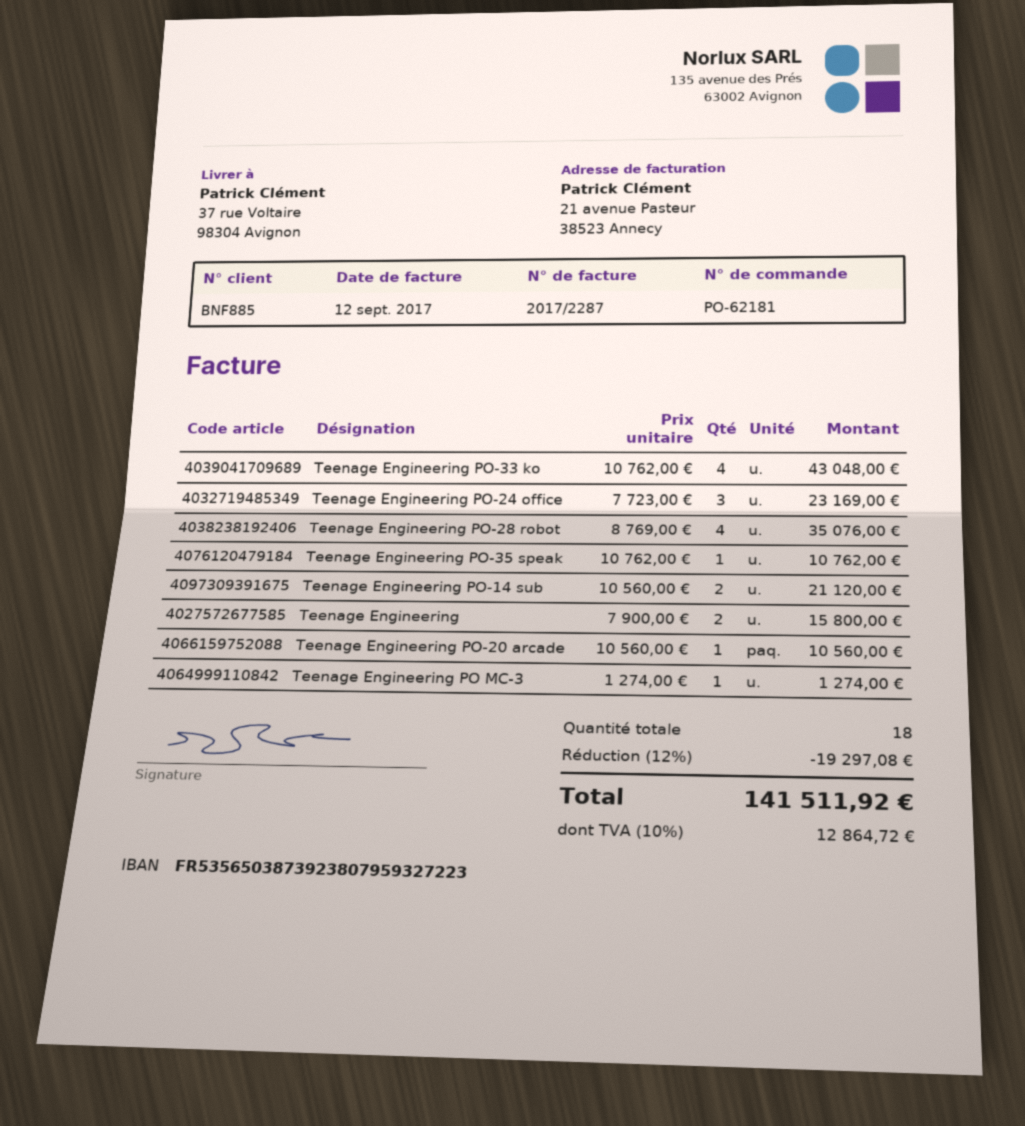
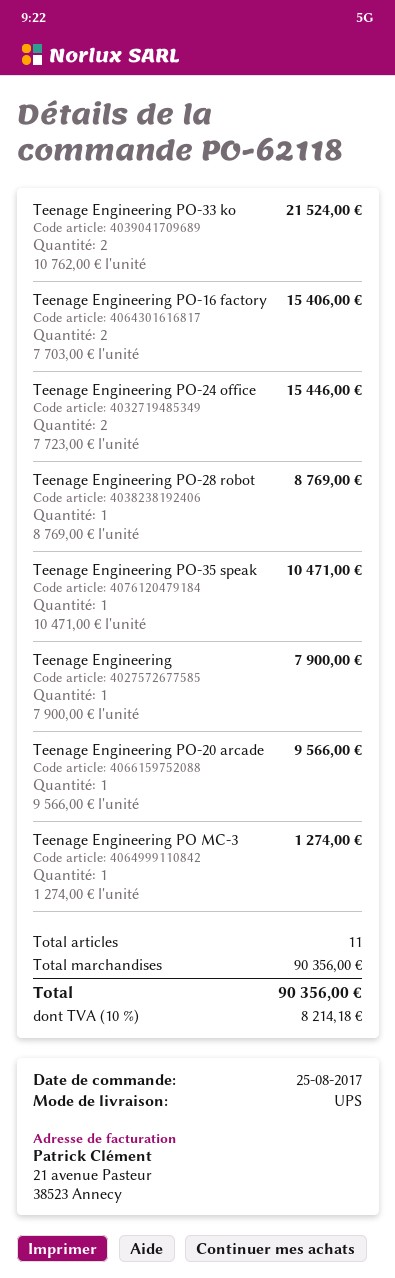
order number: PO-62181 -> PO-62118
Teenage Engineering PO-33 ko: 4 x 10762.00 = 43048.00 -> 2 x 10762.00 = 21524.00
Teenage Engineering PO-24 office: 3 x 7723.00 = 23169.00 -> 2 x 7723.00 = 15446.00
Teenage Engineering PO-28 robot: 4 x 8769.00 = 35076.00 -> 1 x 8769.00 = 8769.00
Teenage Engineering PO-35 speak: 1 x 10762.00 = 10762.00 -> 1 x 10471.00 = 10471.00
Teenage Engineering PO-14 sub: 2 x 10560.00 = 21120.00 -> none
Teenage Engineering: 2 x 7900.00 = 15800.00 -> 1 x 7900.00 = 7900.00
Teenage Engineering PO-20 arcade: 1 x 10560.00 = 10560.00 -> 1 x 9566.00 = 9566.00
Teenage Engineering PO-16 factory: none -> 2 x 7703.00 = 15406.00
total quantity: 18 -> 11
discount: 12% = 19297.08 -> none
tax: 10% = 12864.72 -> 10% = 8214.18
total: 141511.92 -> 90356.00

